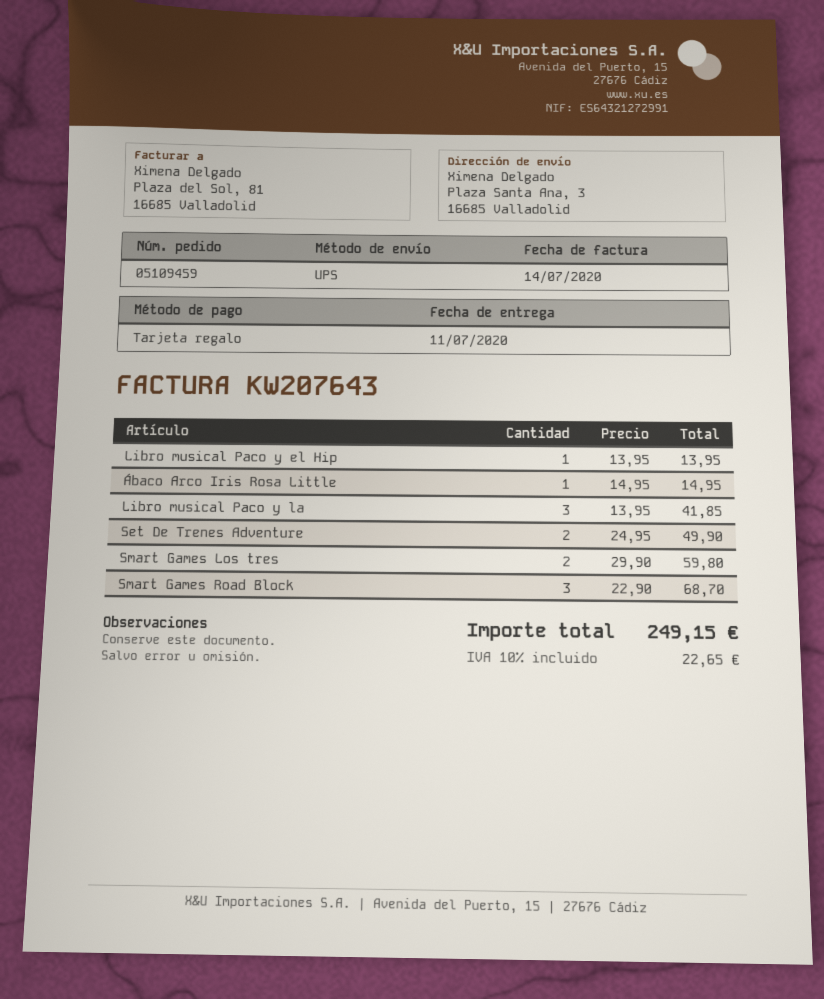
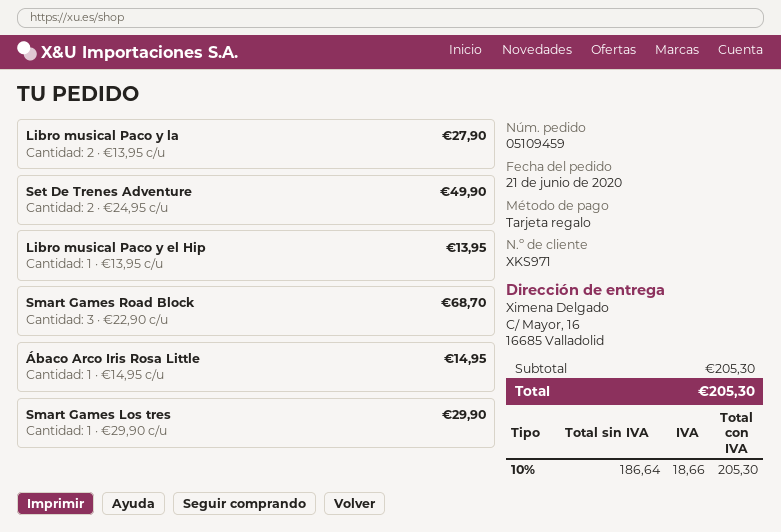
ship to: Plaza Santa Ana, 3, 16685 Valladolid -> C/ Mayor, 16, 16685 Valladolid
Libro musical Paco y la: 3 x 13.95 = 41.85 -> 2 x 13.95 = 27.90
Smart Games Los tres: 2 x 29.90 = 59.80 -> 1 x 29.90 = 29.90
tax: 10% = 22.65 -> 10% = 18.66
total: 249.15 -> 205.30

